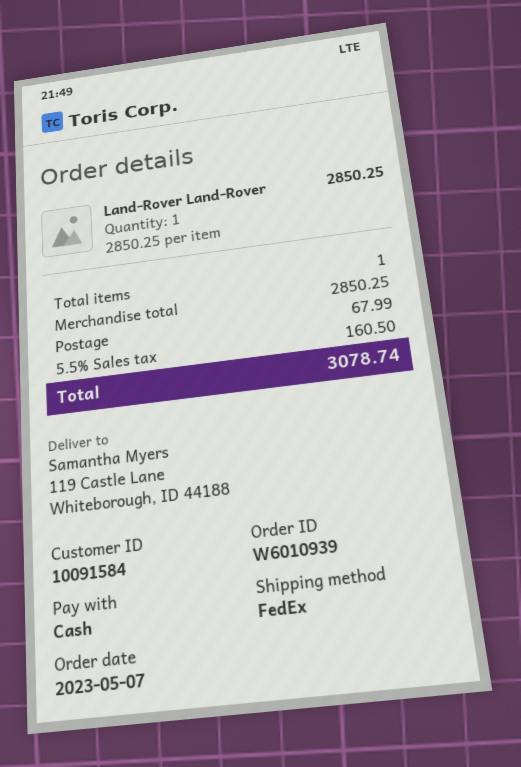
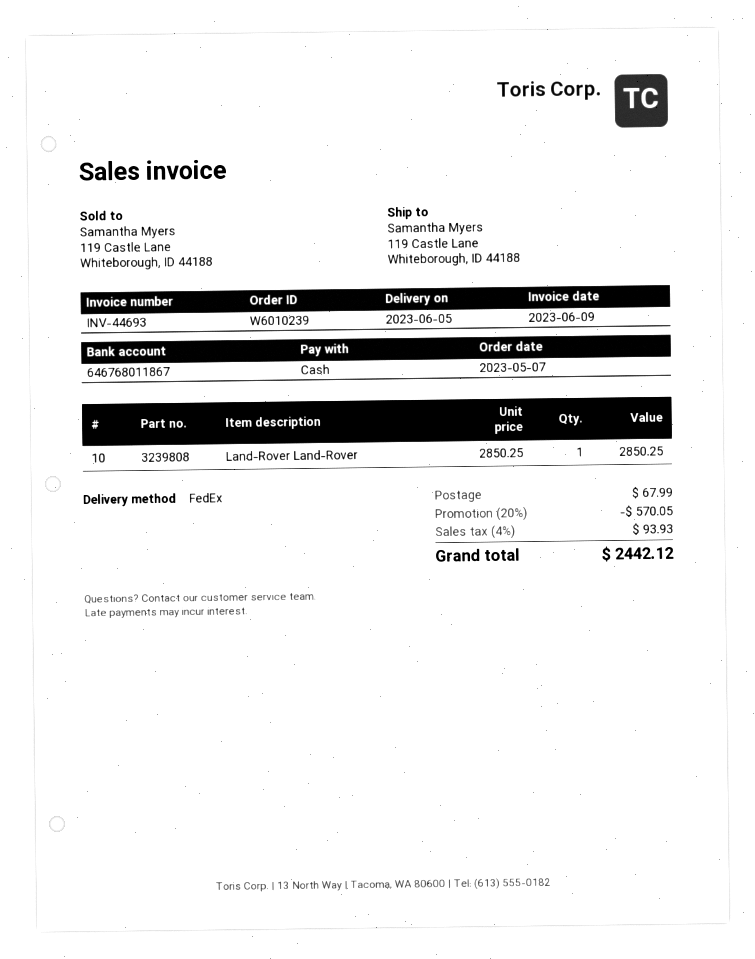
order number: W6010939 -> W6010239
discount: none -> 20% = 570.05
tax: 5.5% = 160.50 -> 4% = 93.93
total: 3078.74 -> 2442.12

